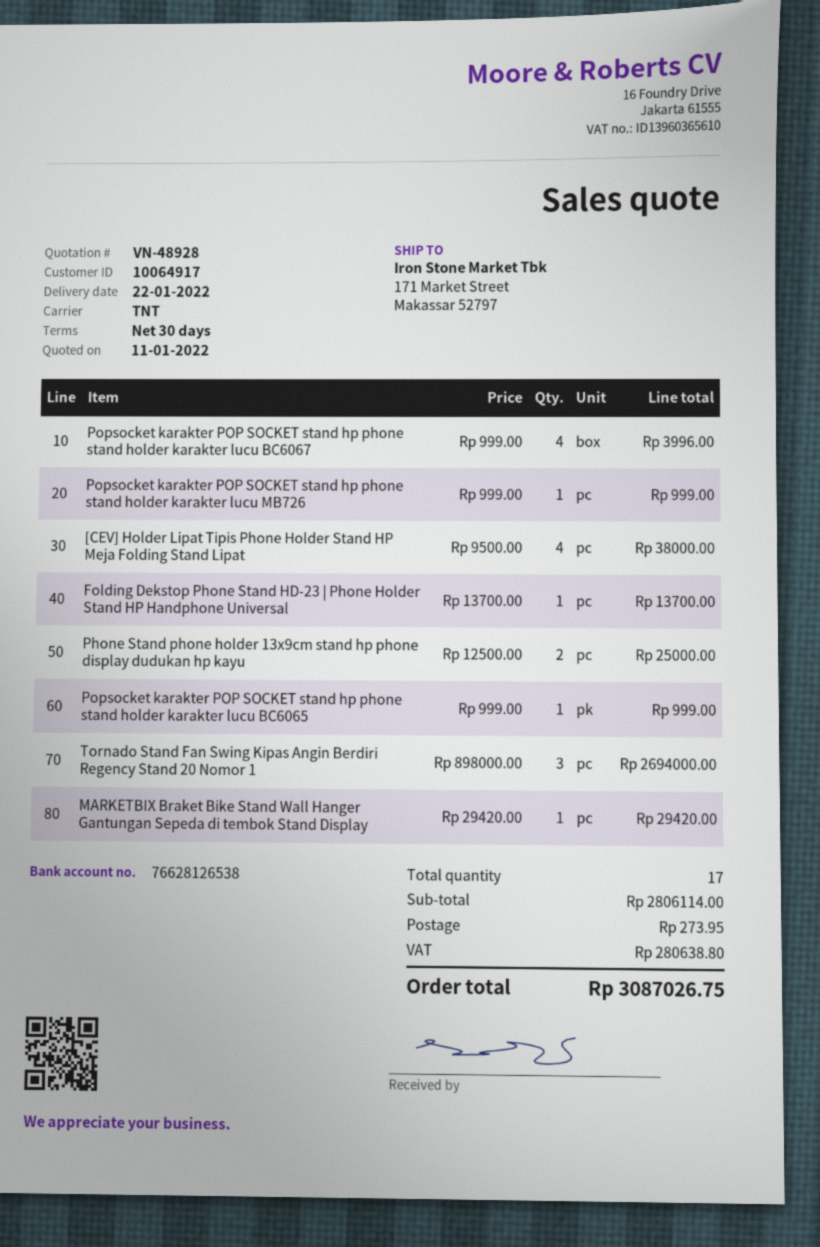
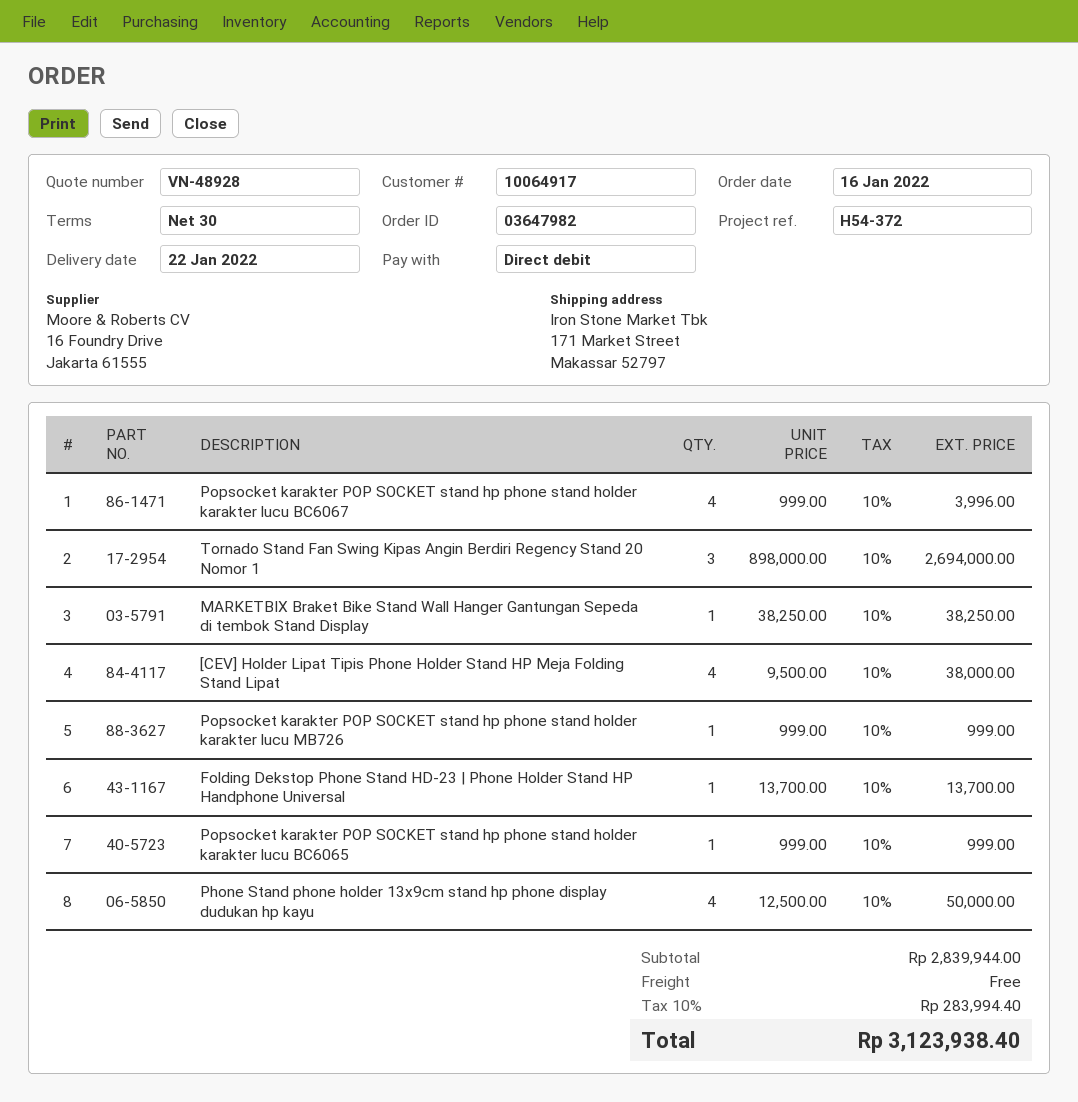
Phone Stand phone holder 13x9cm stand hp phone display dudukan hp kayu: 2 x 12500.00 = 25000.00 -> 4 x 12500.00 = 50000.00
MARKETBIX Braket Bike Stand Wall Hanger Gantungan Sepeda di tembok Stand Display: 1 x 29420.00 = 29420.00 -> 1 x 38250.00 = 38250.00
subtotal: 2806114.00 -> 2839944.00
shipping: 273.95 -> 0.00
tax: 280638.80 -> 283994.40
total: 3087026.75 -> 3123938.40

